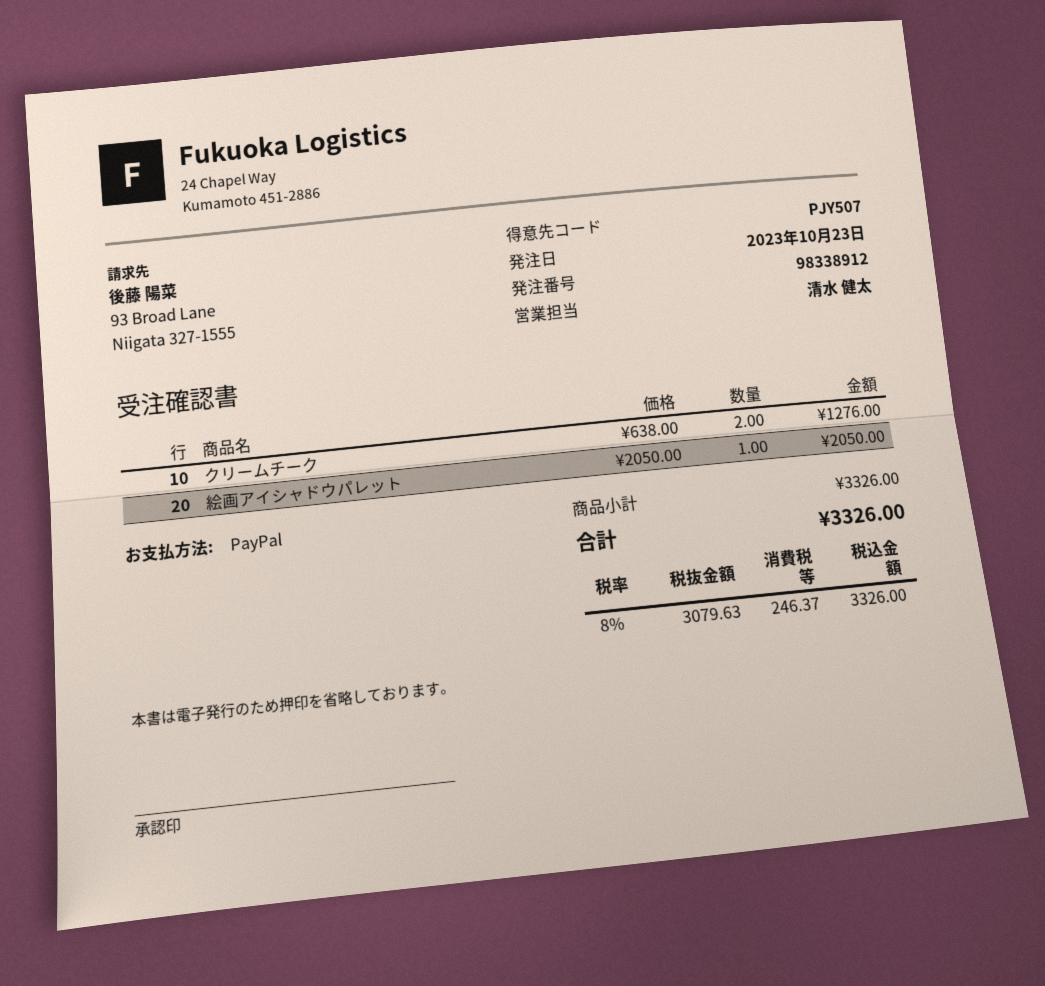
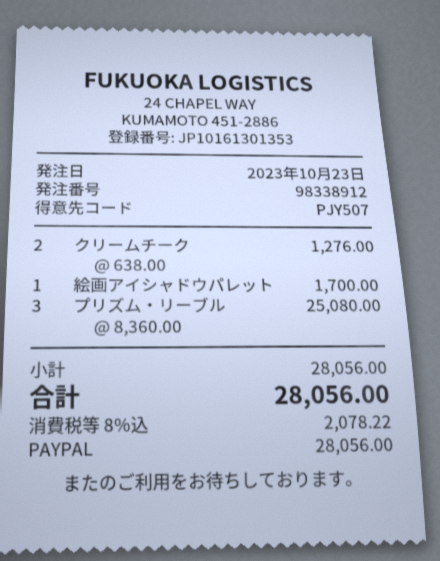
絵画アイシャドウパレット: 1 x 2050.00 = 2050.00 -> 1 x 1700.00 = 1700.00
プリズム・リーブル: none -> 3 x 8360.00 = 25080.00
subtotal: 3326.00 -> 28056.00
tax: 8% = 246.37 -> 8% = 2078.22
total: 3326.00 -> 28056.00

